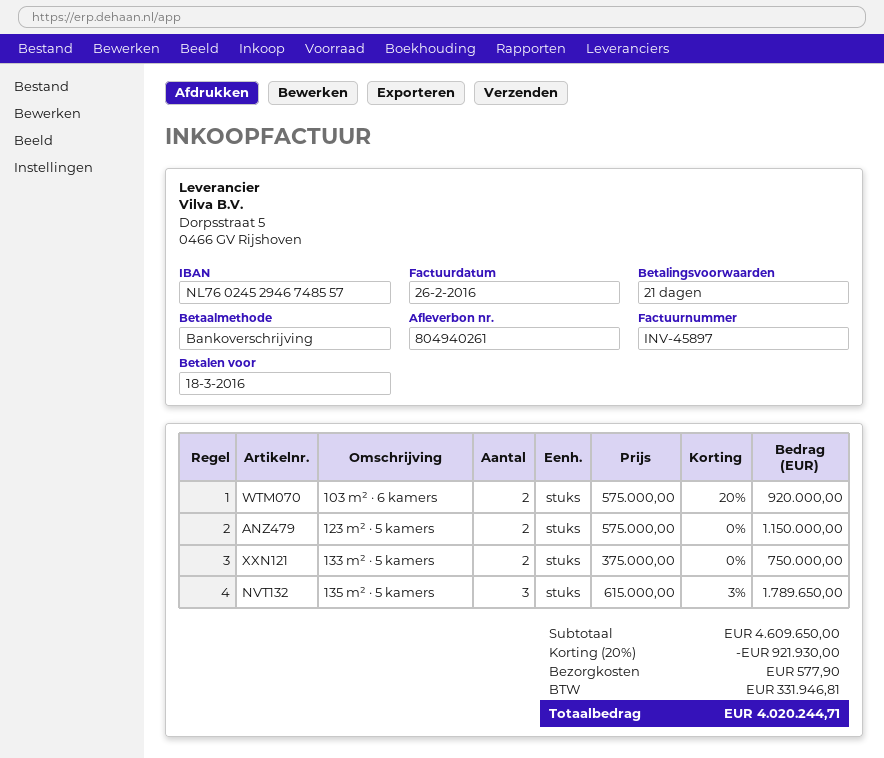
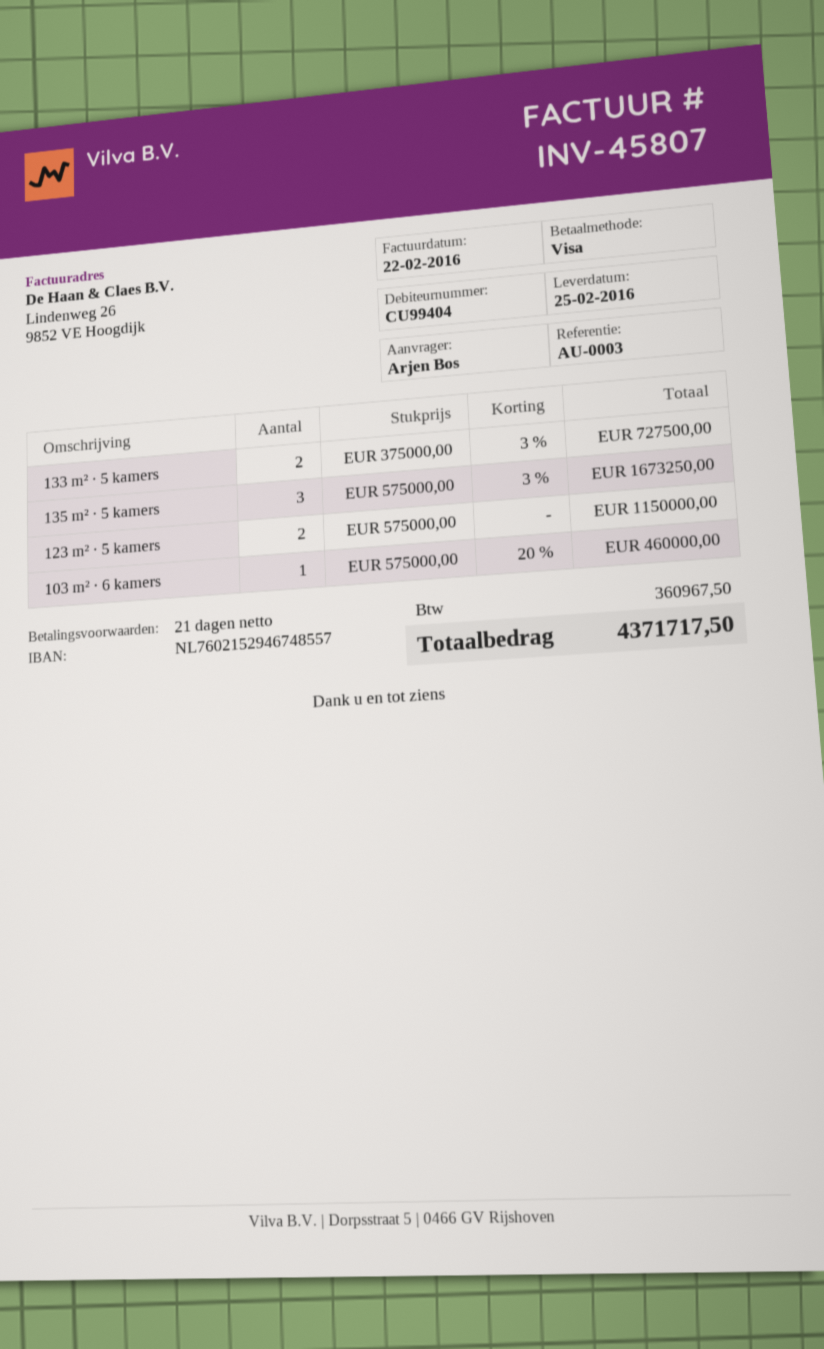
invoice number: INV-45897 -> INV-45807
invoice date: 2016-02-26 -> 2016-02-22
payment method: bank transfer -> Visa
bank account: NL7602452946748557 -> NL7602152946748557
103 m² · 6 kamers: 2 x 575000.00 - 20% = 920000.00 -> 1 x 575000.00 - 20% = 460000.00
133 m² · 5 kamers: 2 x 375000.00 = 750000.00 -> 2 x 375000.00 - 3% = 727500.00
135 m² · 5 kamers: 3 x 615000.00 - 3% = 1789650.00 -> 3 x 575000.00 - 3% = 1673250.00
discount: 20% = 921930.00 -> none
shipping: 577.90 -> none
tax: 331946.81 -> 360967.50
total: 4020244.71 -> 4371717.50

